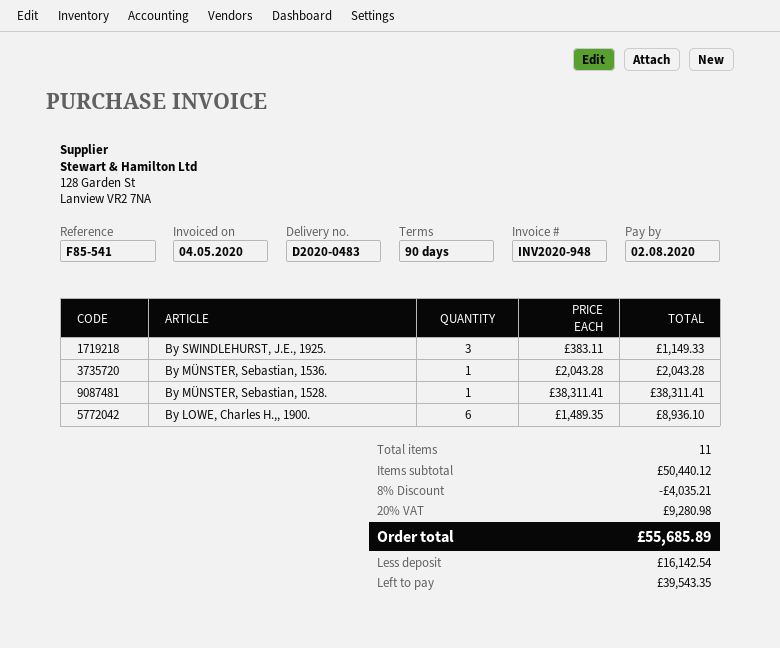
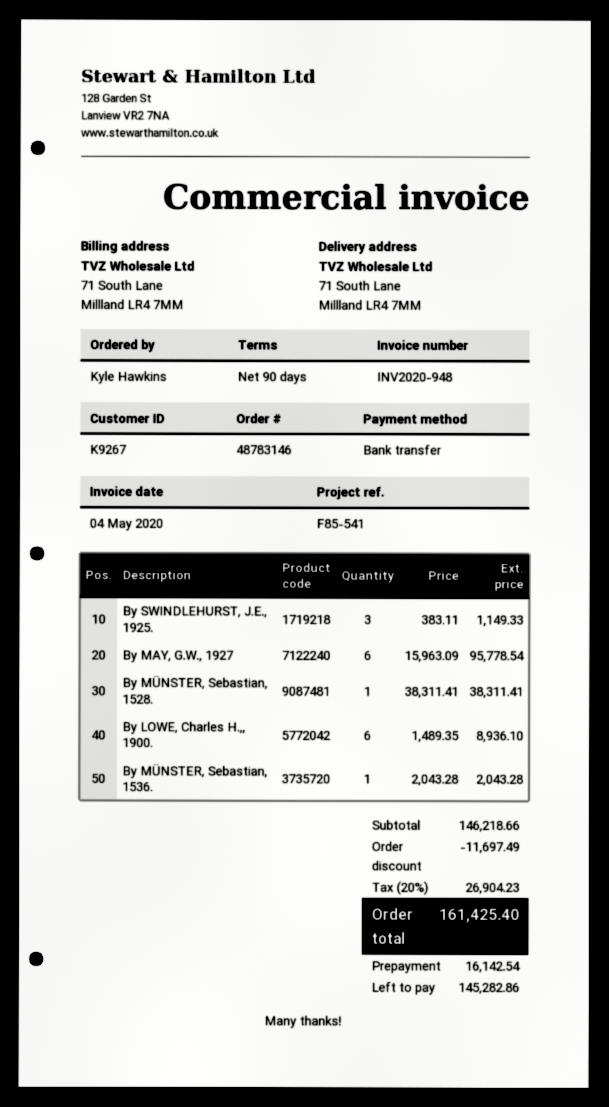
By MAY, G.W., 1927: none -> 6 x 15963.09 = 95778.54
subtotal: 50440.12 -> 146218.66
discount: 4035.21 -> 11697.49
tax: 20% = 9280.98 -> 20% = 26904.23
total: 55685.89 -> 161425.40
balance: 39543.35 -> 145282.86

